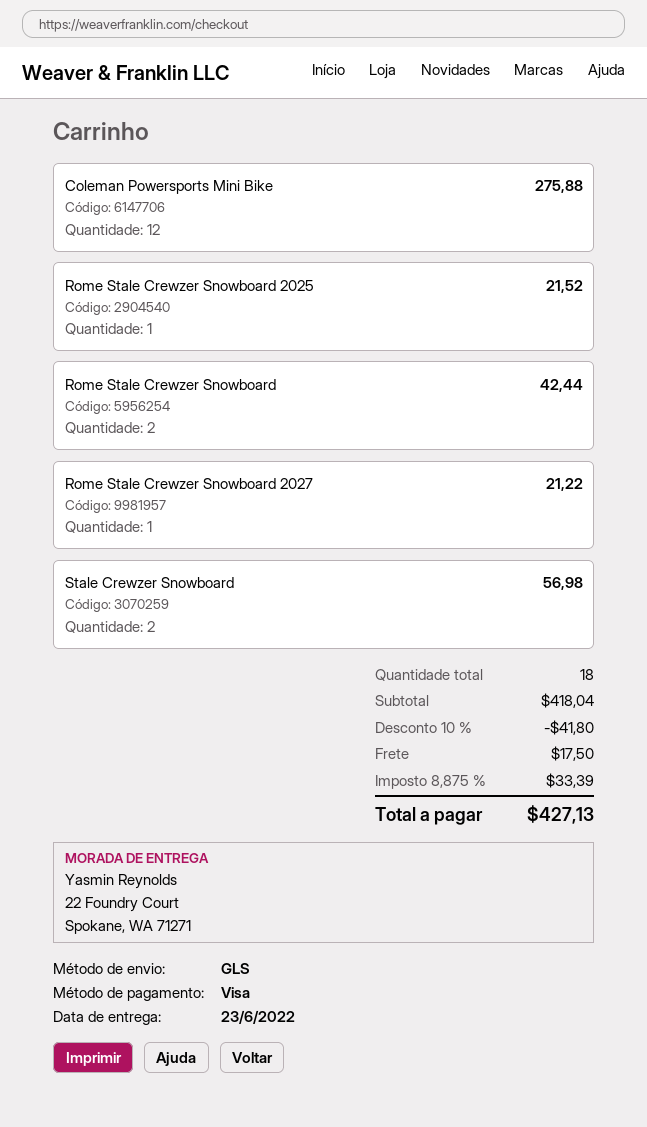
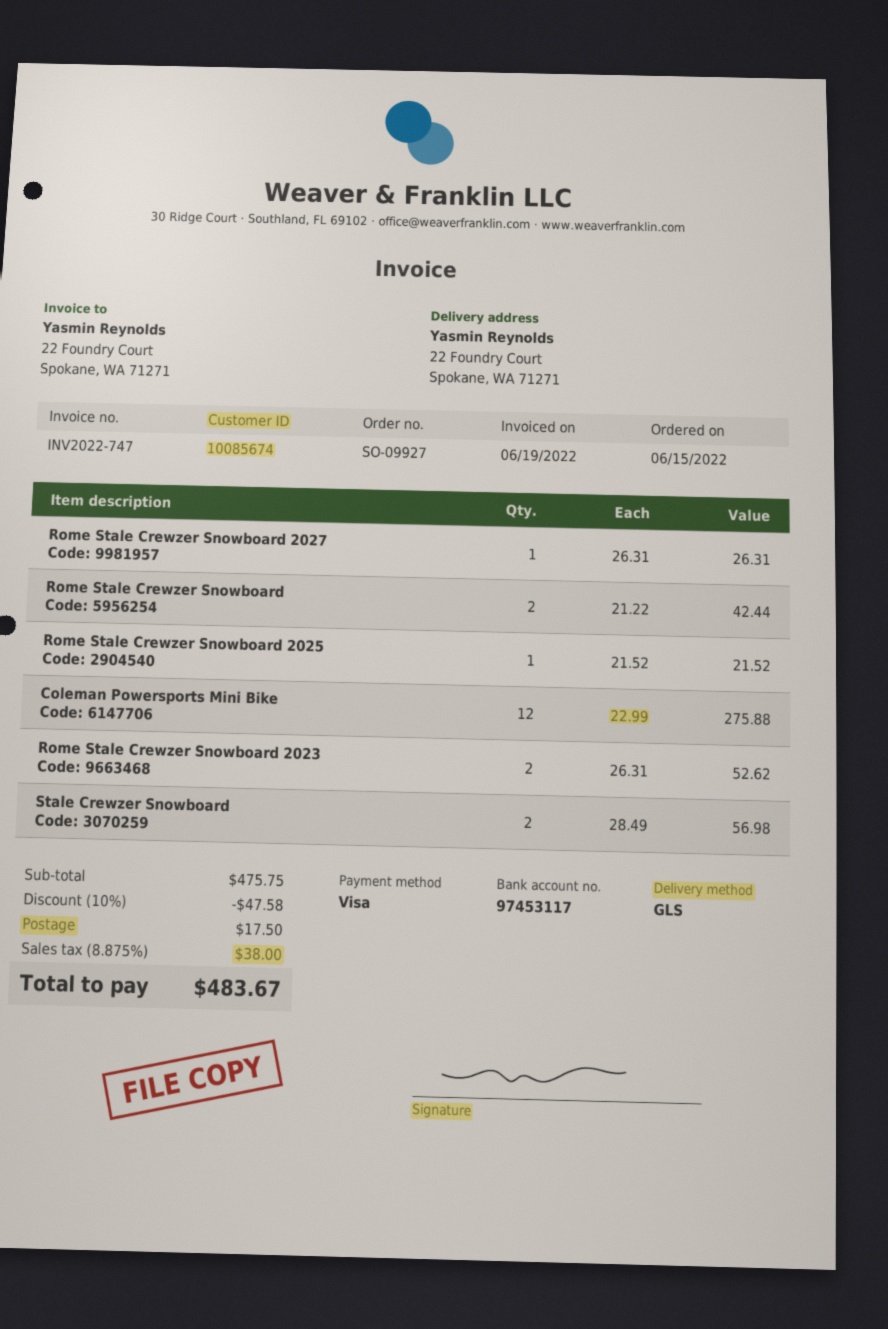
Rome Stale Crewzer Snowboard 2027: 1 for 21.22 -> 1 for 26.31
Rome Stale Crewzer Snowboard 2023: none -> 2 for 52.62
subtotal: 418.04 -> 475.75
discount: 10% = 41.80 -> 10% = 47.58
tax: 8.875% = 33.39 -> 8.875% = 38.00
total: 427.13 -> 483.67

